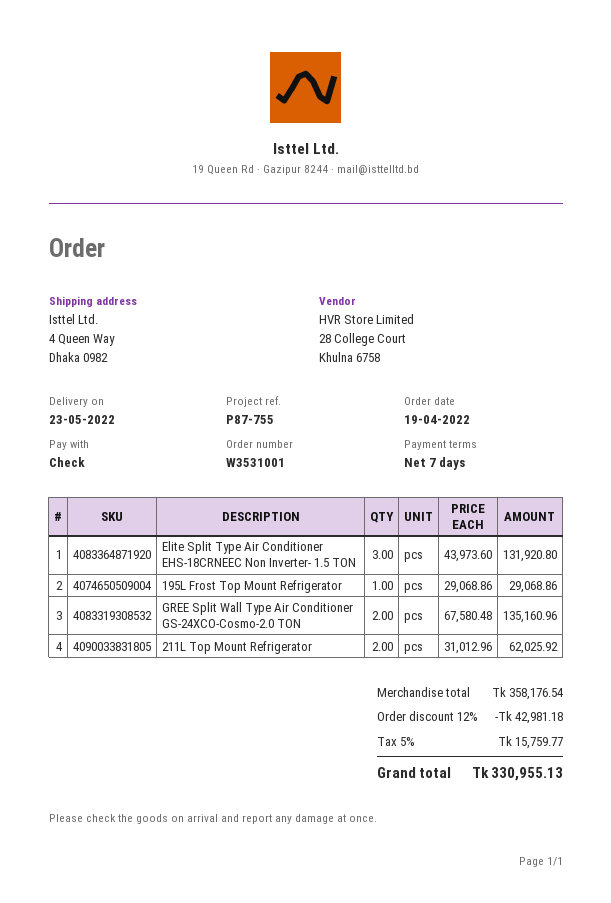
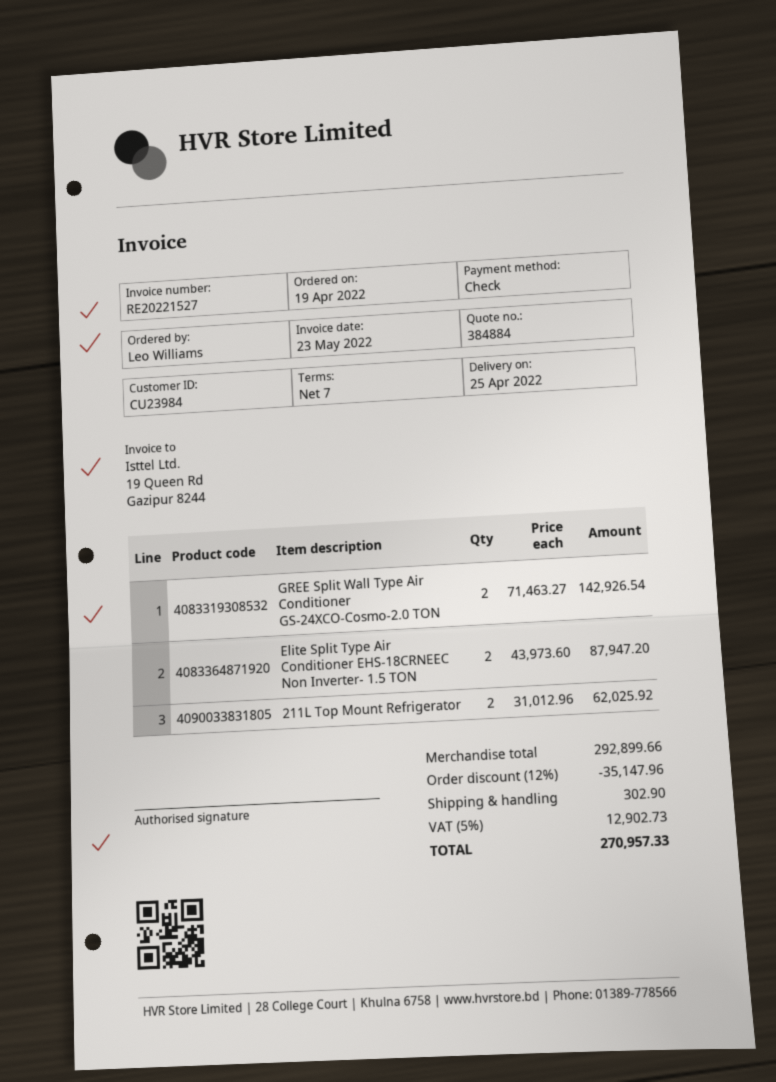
delivery date: 2022-05-23 -> 2022-04-25
Elite Split Type Air Conditioner EHS-18CRNEEC Non Inverter- 1.5 TON: 3 x 43973.60 = 131920.80 -> 2 x 43973.60 = 87947.20
195L Frost Top Mount Refrigerator: 1 x 29068.86 = 29068.86 -> none
GREE Split Wall Type Air Conditioner GS-24XCO-Cosmo-2.0 TON: 2 x 67580.48 = 135160.96 -> 2 x 71463.27 = 142926.54
subtotal: 358176.54 -> 292899.66
discount: 12% = 42981.18 -> 12% = 35147.96
shipping: none -> 302.90
tax: 5% = 15759.77 -> 5% = 12902.73
total: 330955.13 -> 270957.33

